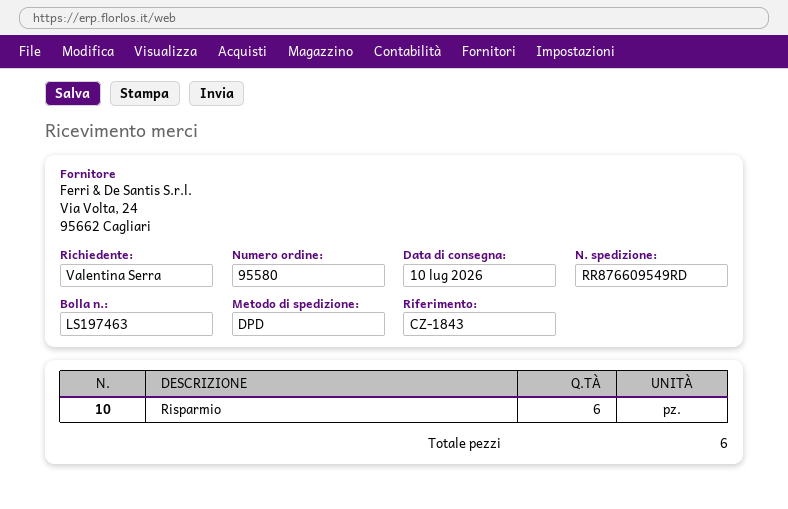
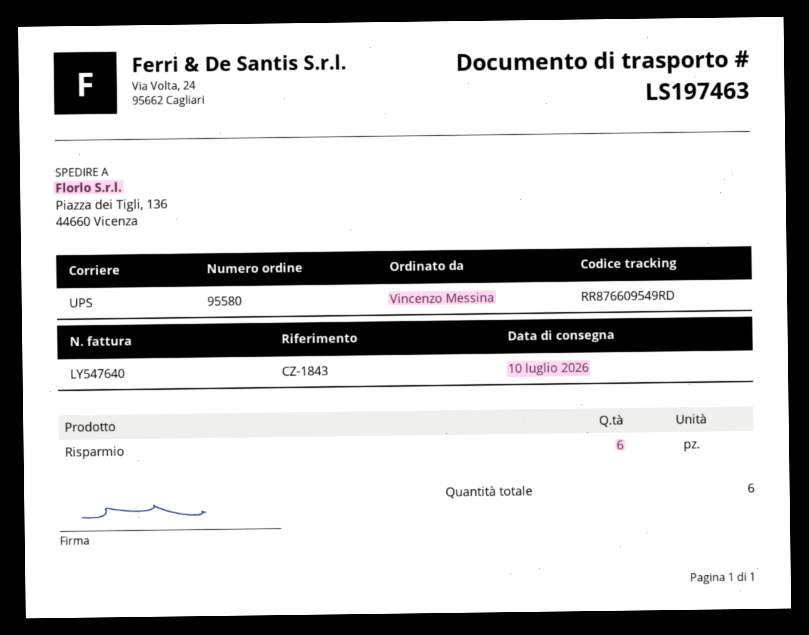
ordered by: Valentina Serra -> Vincenzo Messina
shipping method: DPD -> UPS

